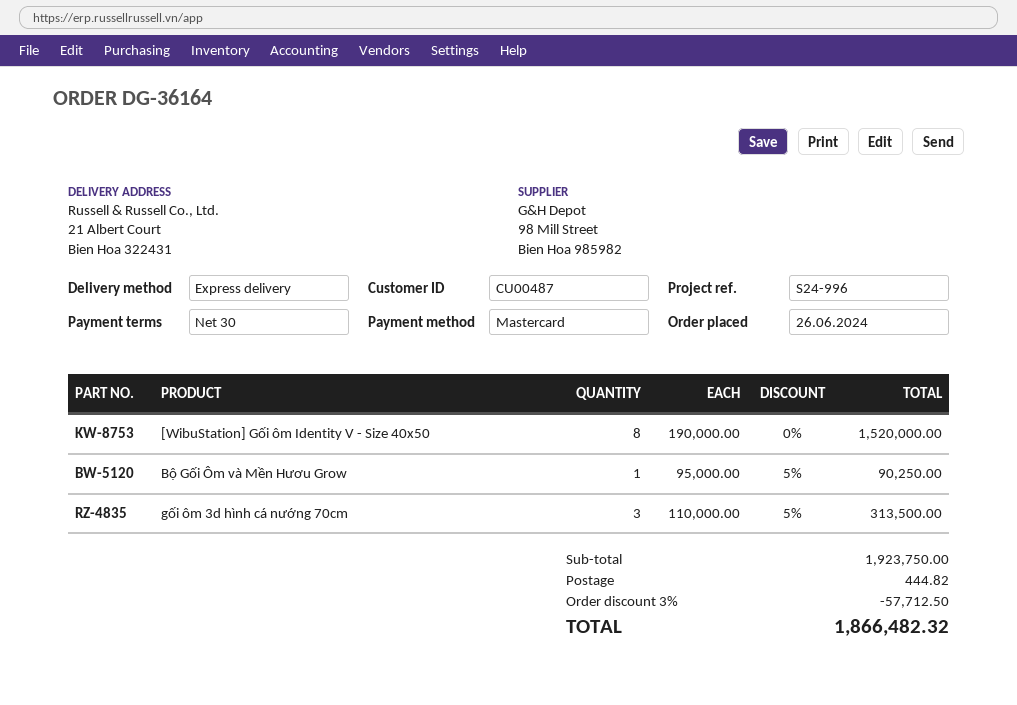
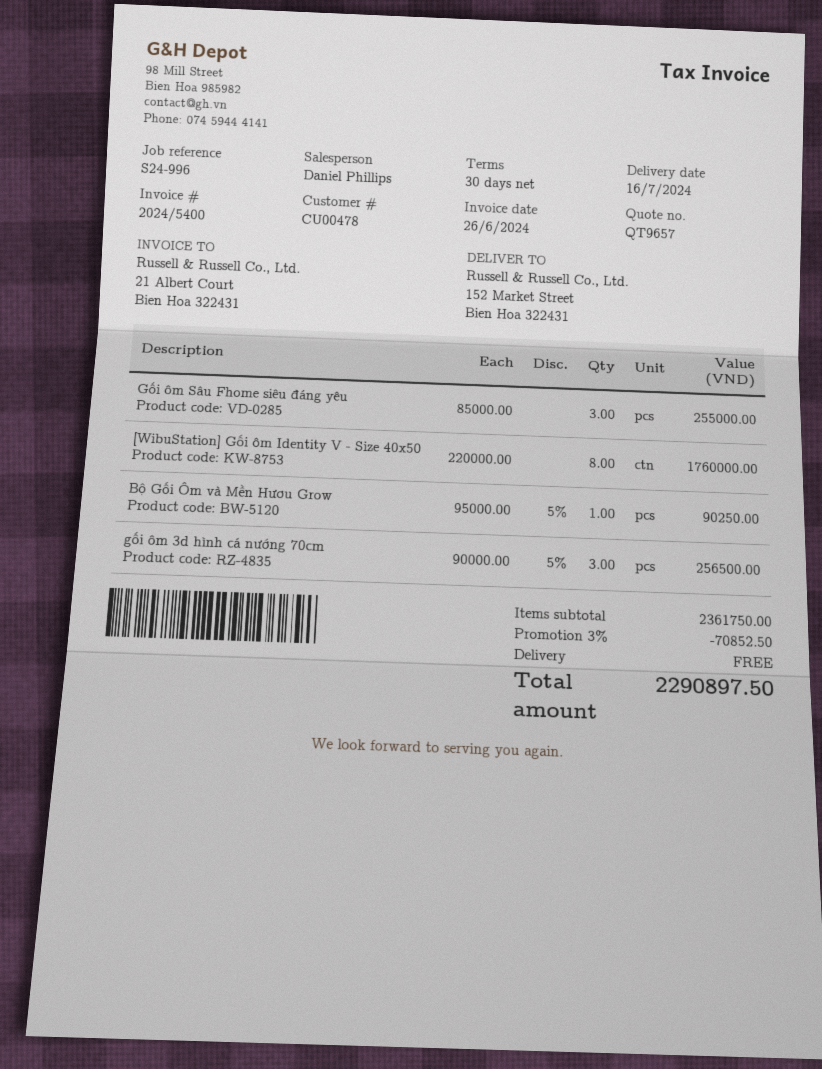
customer number: CU00487 -> CU00478
ship to: 21 Albert Court, Bien Hoa 322431 -> 152 Market Street, Bien Hoa 322431
[WibuStation] Gối ôm Identity V - Size 40x50: 8 x 190000.00 = 1520000.00 -> 8 x 220000.00 = 1760000.00
gối ôm 3d hình cá nướng 70cm: 3 x 110000.00 - 5% = 313500.00 -> 3 x 90000.00 - 5% = 256500.00
Gối ôm Sâu Fhome siêu đáng yêu: none -> 3 x 85000.00 = 255000.00
subtotal: 1923750.00 -> 2361750.00
discount: 3% = 57712.50 -> 3% = 70852.50
shipping: 444.82 -> 0.00
total: 1866482.32 -> 2290897.50

